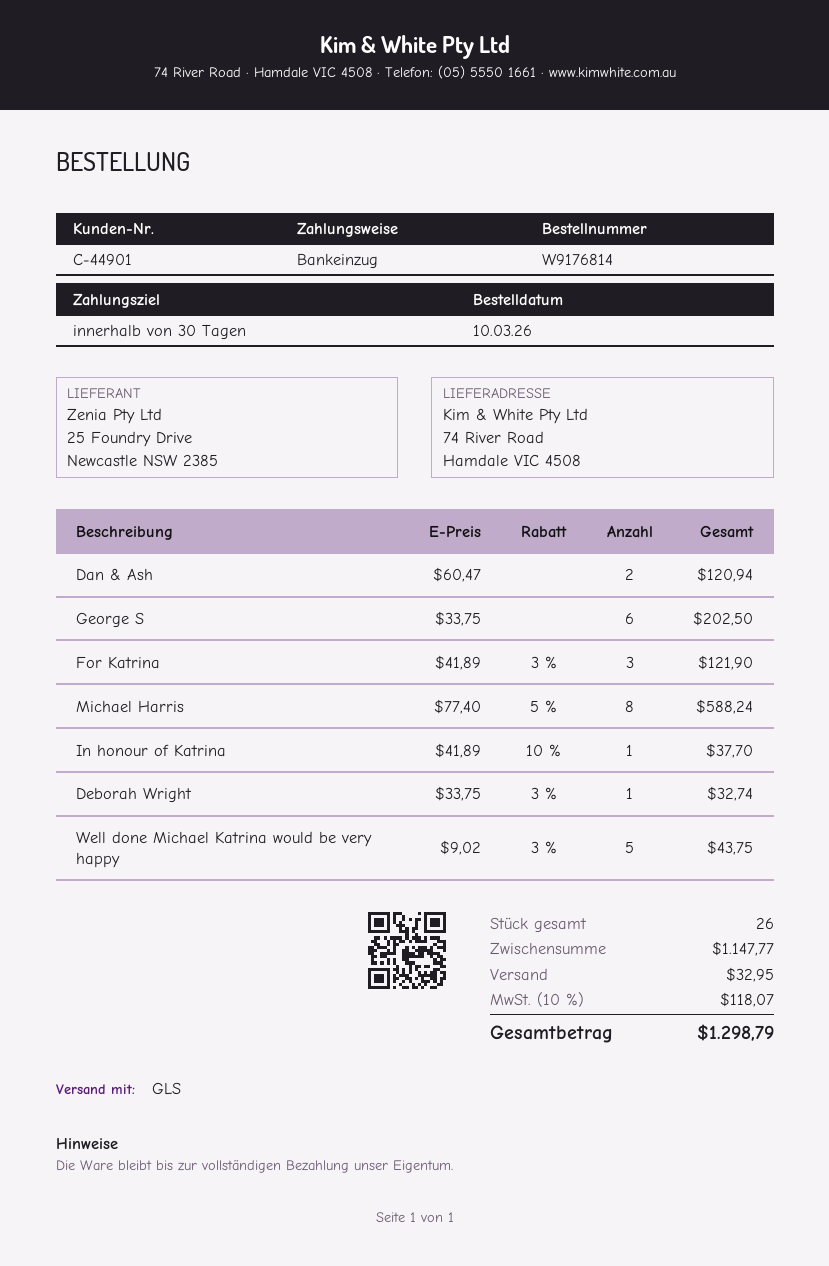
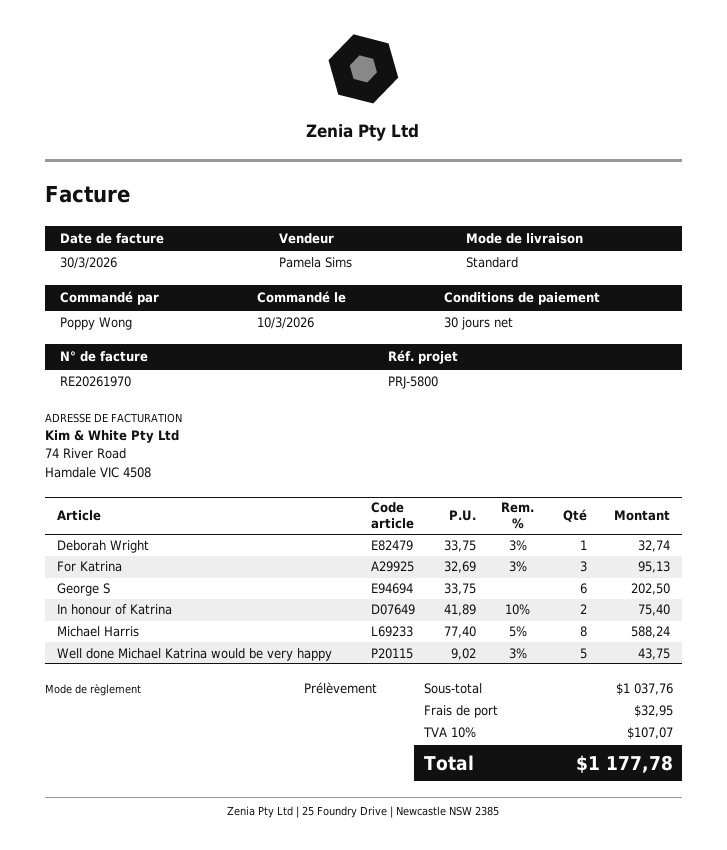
shipping method: GLS -> standard
Dan & Ash: 2 x 60.47 = 120.94 -> none
For Katrina: 3 x 41.89 - 3% = 121.90 -> 3 x 32.69 - 3% = 95.13
In honour of Katrina: 1 x 41.89 - 10% = 37.70 -> 2 x 41.89 - 10% = 75.40
subtotal: 1147.77 -> 1037.76
tax: 10% = 118.07 -> 10% = 107.07
total: 1298.79 -> 1177.78

